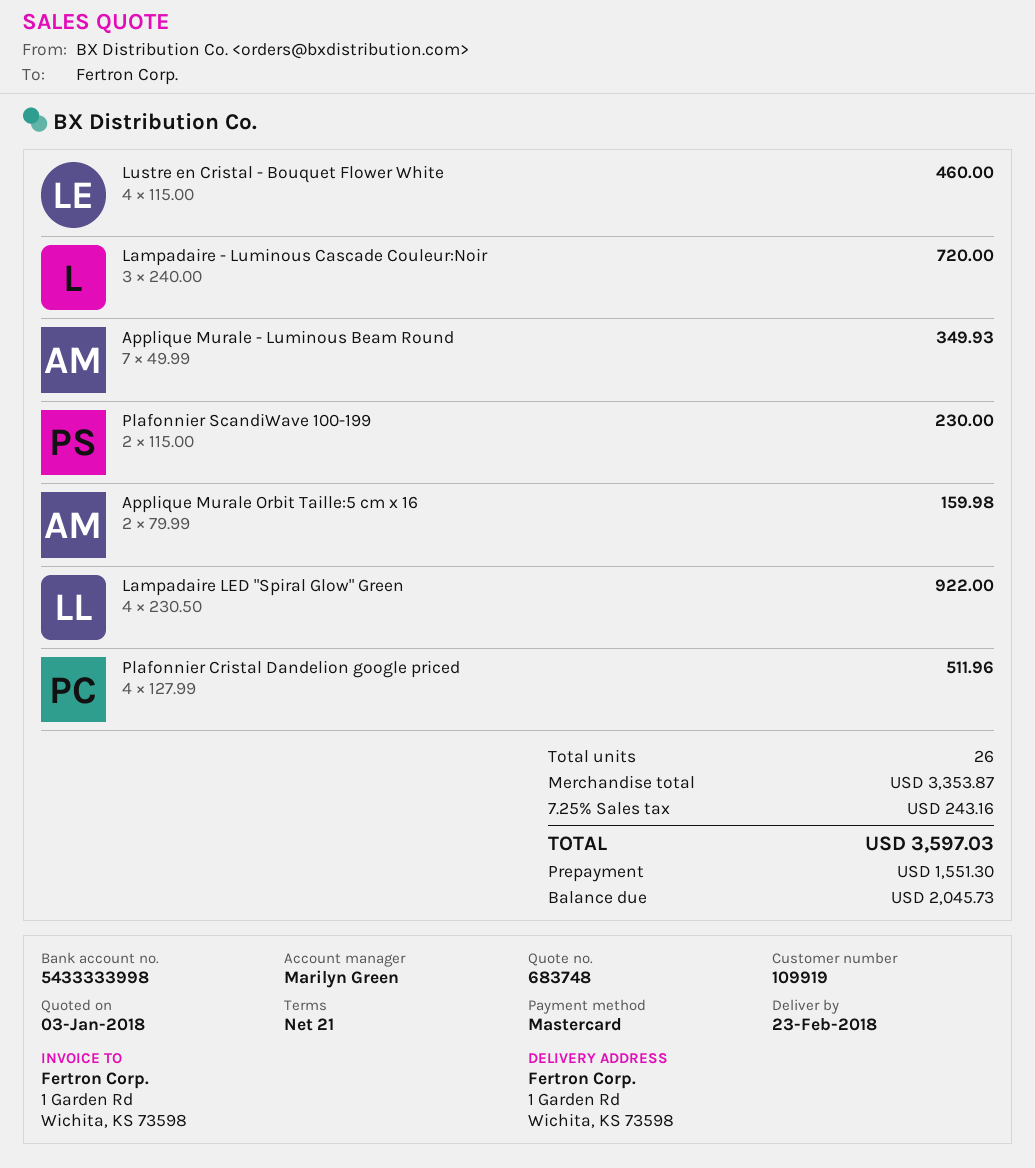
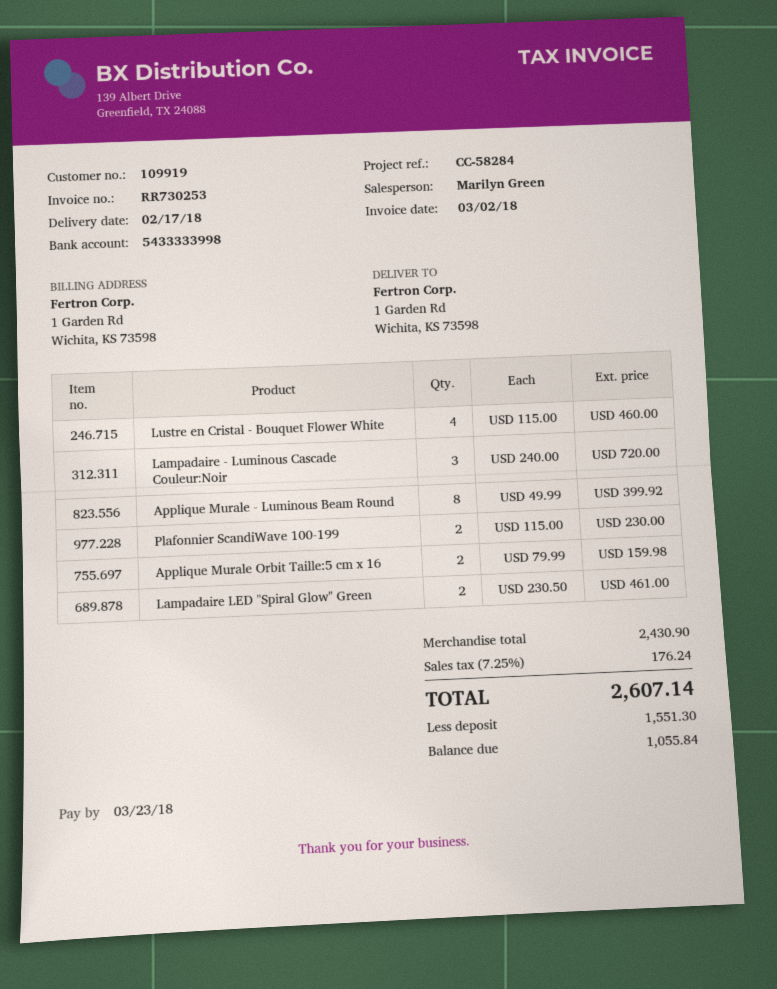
delivery date: 2018-02-23 -> 2018-02-17
Applique Murale - Luminous Beam Round: 7 x 49.99 = 349.93 -> 8 x 49.99 = 399.92
Lampadaire LED "Spiral Glow" Green: 4 x 230.50 = 922.00 -> 2 x 230.50 = 461.00
Plafonnier Cristal Dandelion google priced: 4 x 127.99 = 511.96 -> none
subtotal: 3353.87 -> 2430.90
tax: 7.25% = 243.16 -> 7.25% = 176.24
total: 3597.03 -> 2607.14
balance: 2045.73 -> 1055.84

